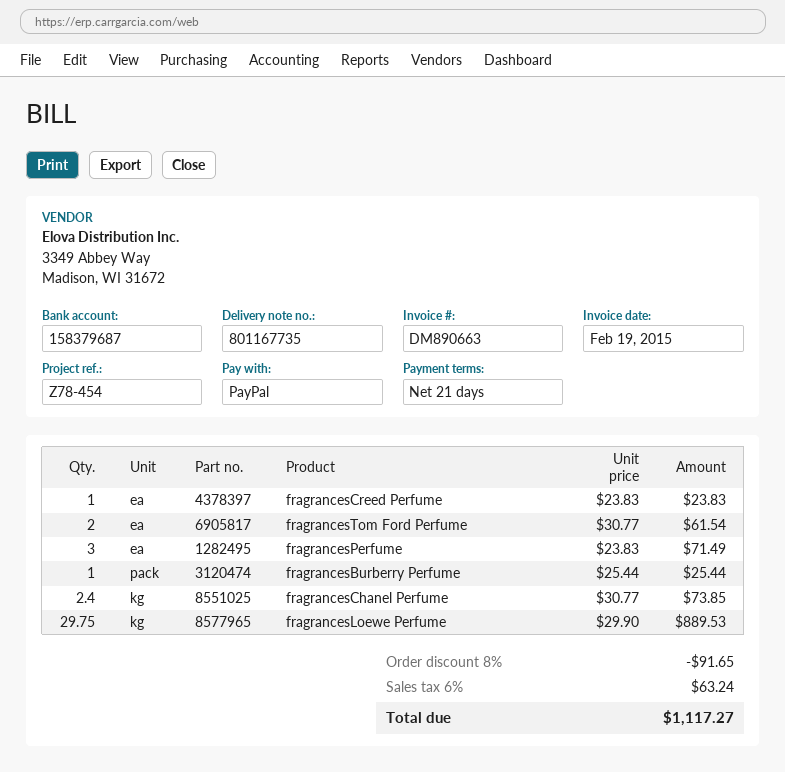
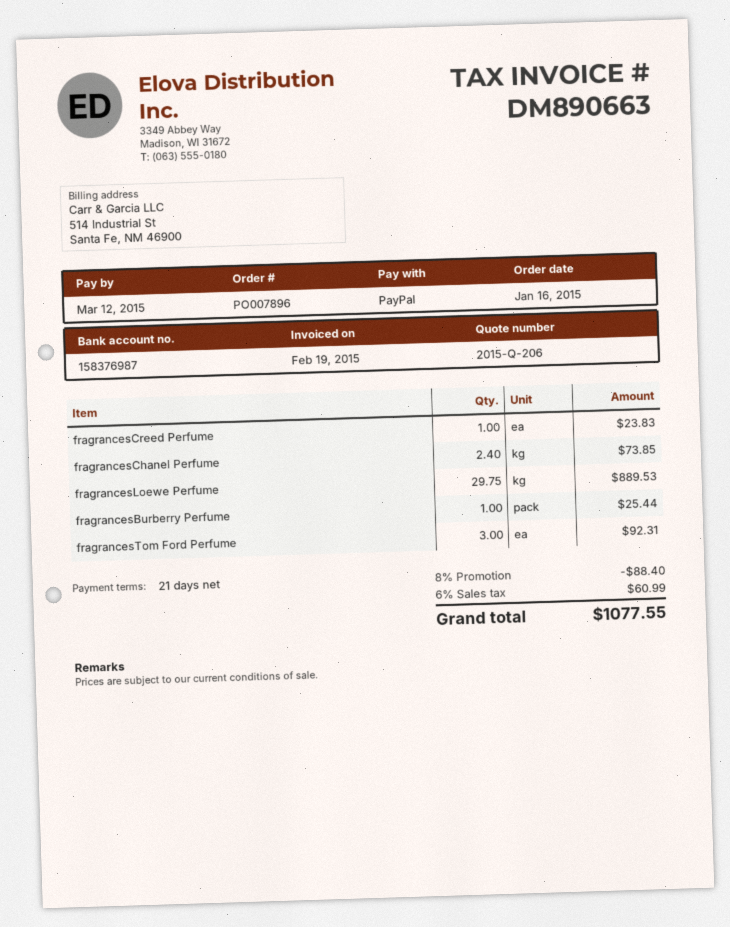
bank account: 158379687 -> 158376987
fragrancesTom Ford Perfume: 2 for 61.54 -> 3 for 92.31
fragrancesPerfume: 3 for 71.49 -> none
discount: 8% = 91.65 -> 8% = 88.40
tax: 6% = 63.24 -> 6% = 60.99
total: 1117.27 -> 1077.55

